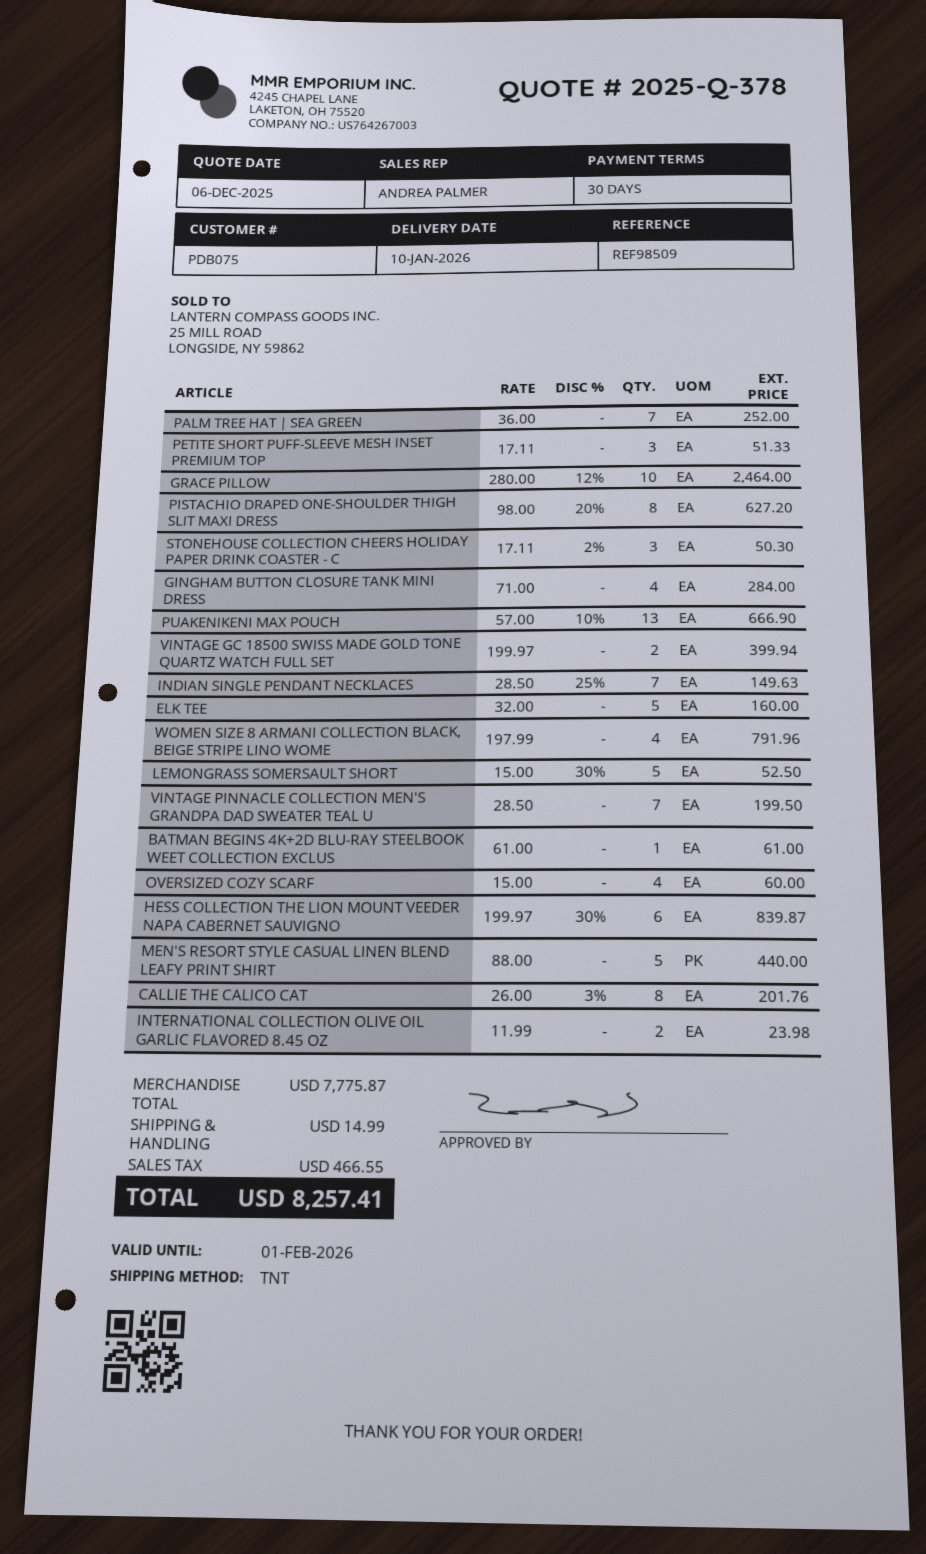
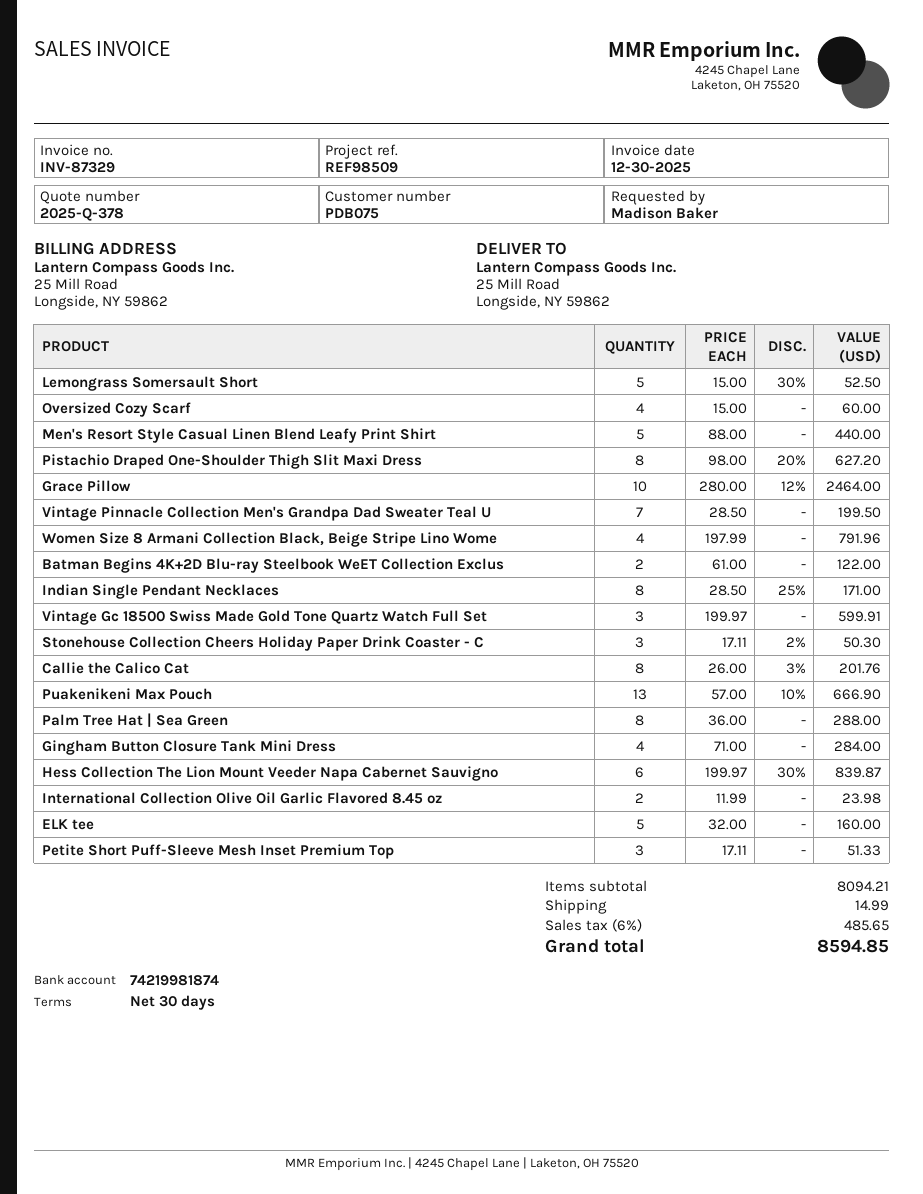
PALM TREE HAT | SEA GREEN: 7 x 36.00 = 252.00 -> 8 x 36.00 = 288.00
VINTAGE GC 18500 SWISS MADE GOLD TONE QUARTZ WATCH FULL SET: 2 x 199.97 = 399.94 -> 3 x 199.97 = 599.91
INDIAN SINGLE PENDANT NECKLACES: 7 x 28.50 - 25% = 149.63 -> 8 x 28.50 - 25% = 171.00
BATMAN BEGINS 4K+2D BLU-RAY STEELBOOK WEET COLLECTION EXCLUS: 1 x 61.00 = 61.00 -> 2 x 61.00 = 122.00
subtotal: 7775.87 -> 8094.21
tax: 466.55 -> 485.65
total: 8257.41 -> 8594.85

